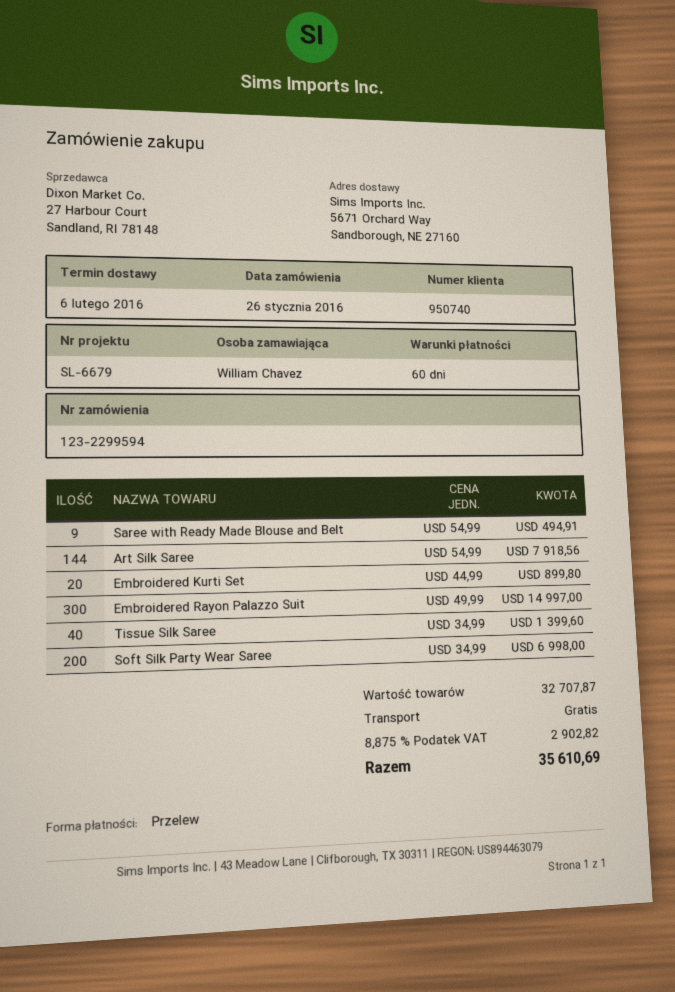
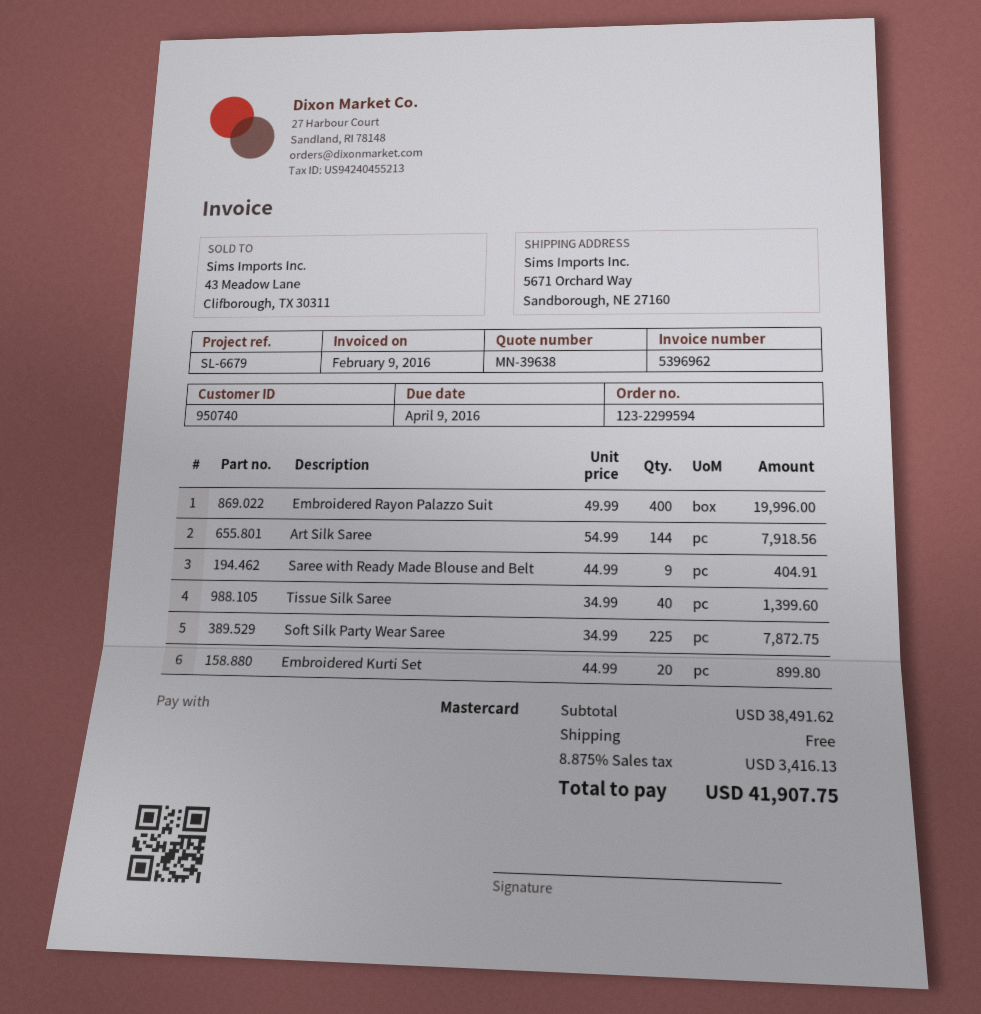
payment method: bank transfer -> Mastercard
Saree with Ready Made Blouse and Belt: 9 x 54.99 = 494.91 -> 9 x 44.99 = 404.91
Embroidered Rayon Palazzo Suit: 300 x 49.99 = 14997.00 -> 400 x 49.99 = 19996.00
Soft Silk Party Wear Saree: 200 x 34.99 = 6998.00 -> 225 x 34.99 = 7872.75
subtotal: 32707.87 -> 38491.62
tax: 8.875% = 2902.82 -> 8.875% = 3416.13
total: 35610.69 -> 41907.75

